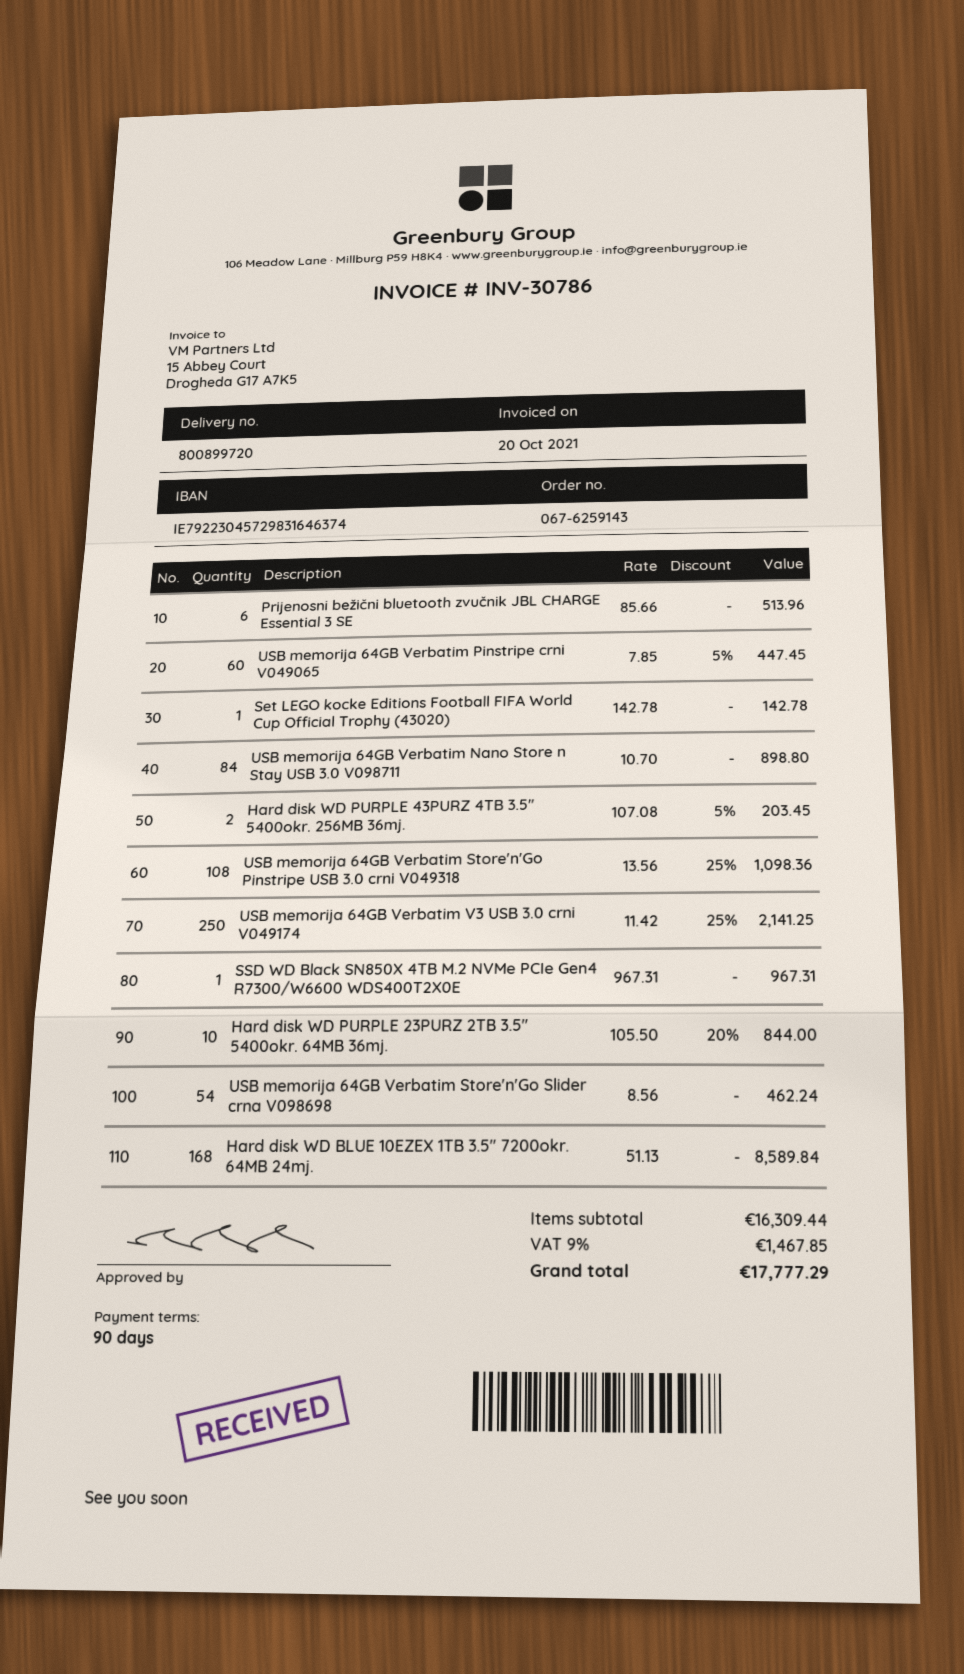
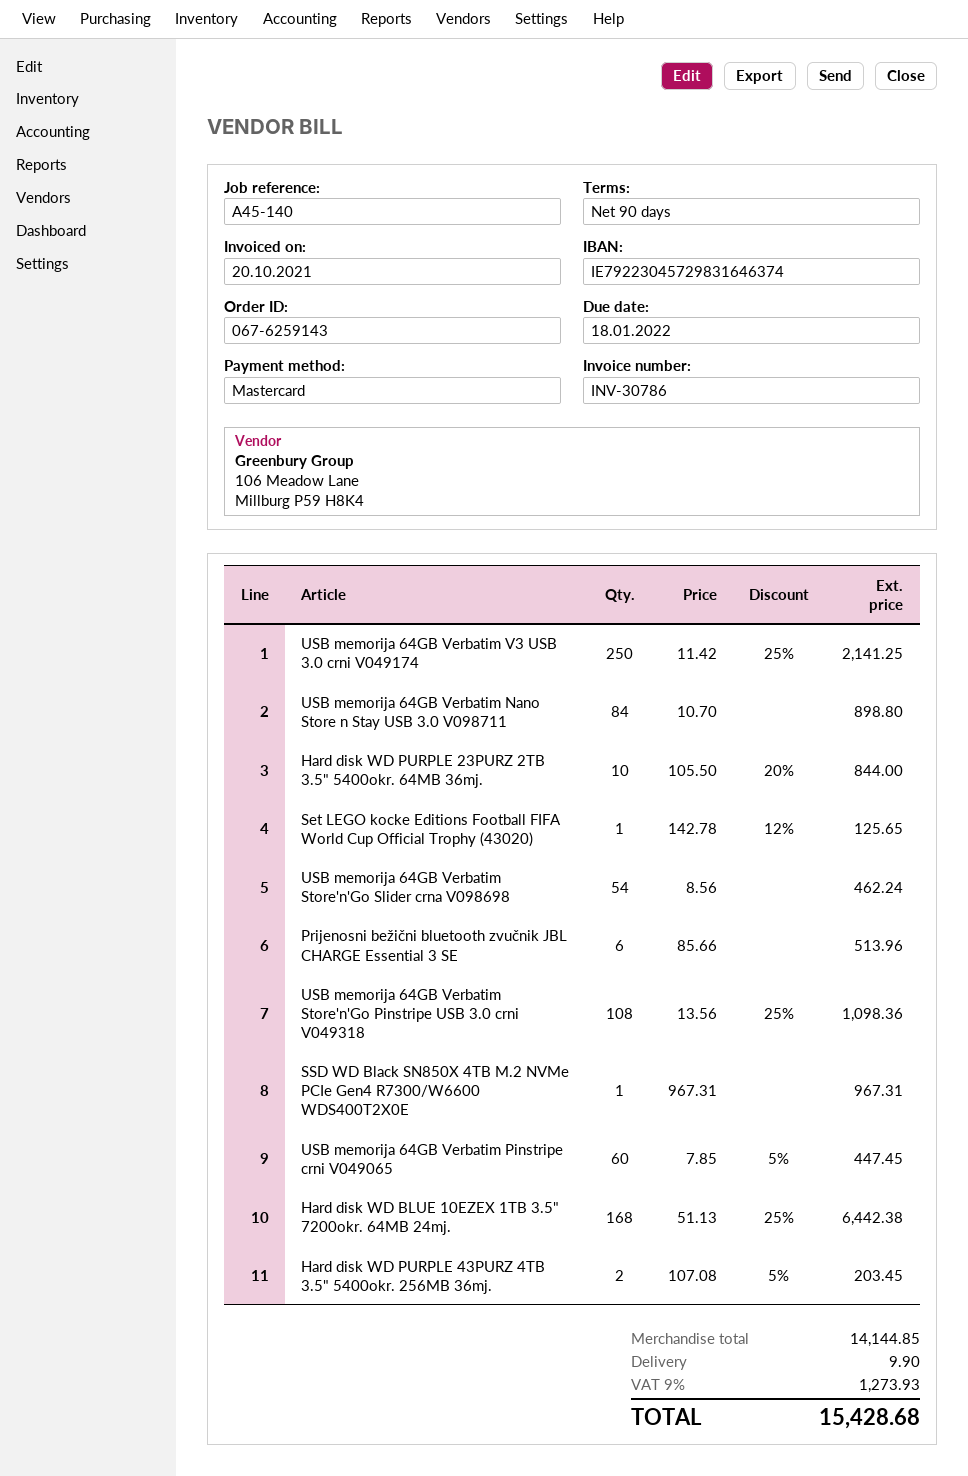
Set LEGO kocke Editions Football FIFA World Cup Official Trophy (43020): 1 x 142.78 = 142.78 -> 1 x 142.78 - 12% = 125.65
Hard disk WD BLUE 10EZEX 1TB 3.5" 7200okr. 64MB 24mj.: 168 x 51.13 = 8589.84 -> 168 x 51.13 - 25% = 6442.38
subtotal: 16309.44 -> 14144.85
shipping: none -> 9.90
tax: 9% = 1467.85 -> 9% = 1273.93
total: 17777.29 -> 15428.68

